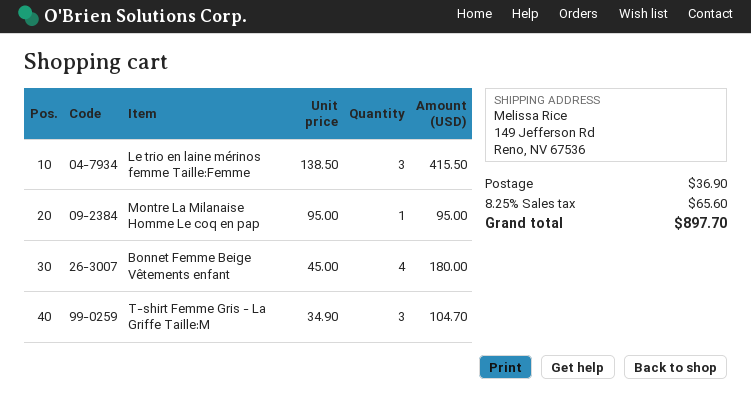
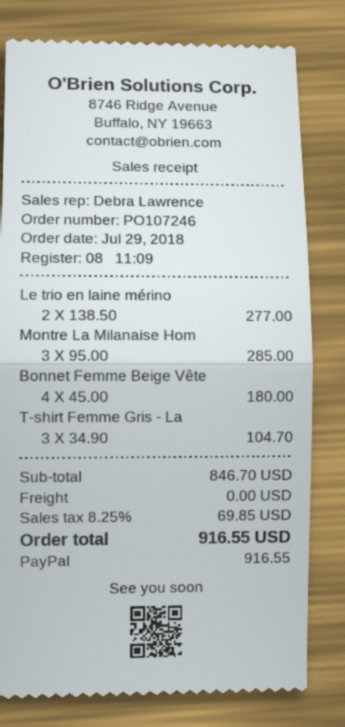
Le trio en laine mérinos femme Taille:Femme: 3 x 138.50 = 415.50 -> 2 x 138.50 = 277.00
Montre La Milanaise Homme Le coq en pap: 1 x 95.00 = 95.00 -> 3 x 95.00 = 285.00
shipping: 36.90 -> 0.00
tax: 8.25% = 65.60 -> 8.25% = 69.85
total: 897.70 -> 916.55

